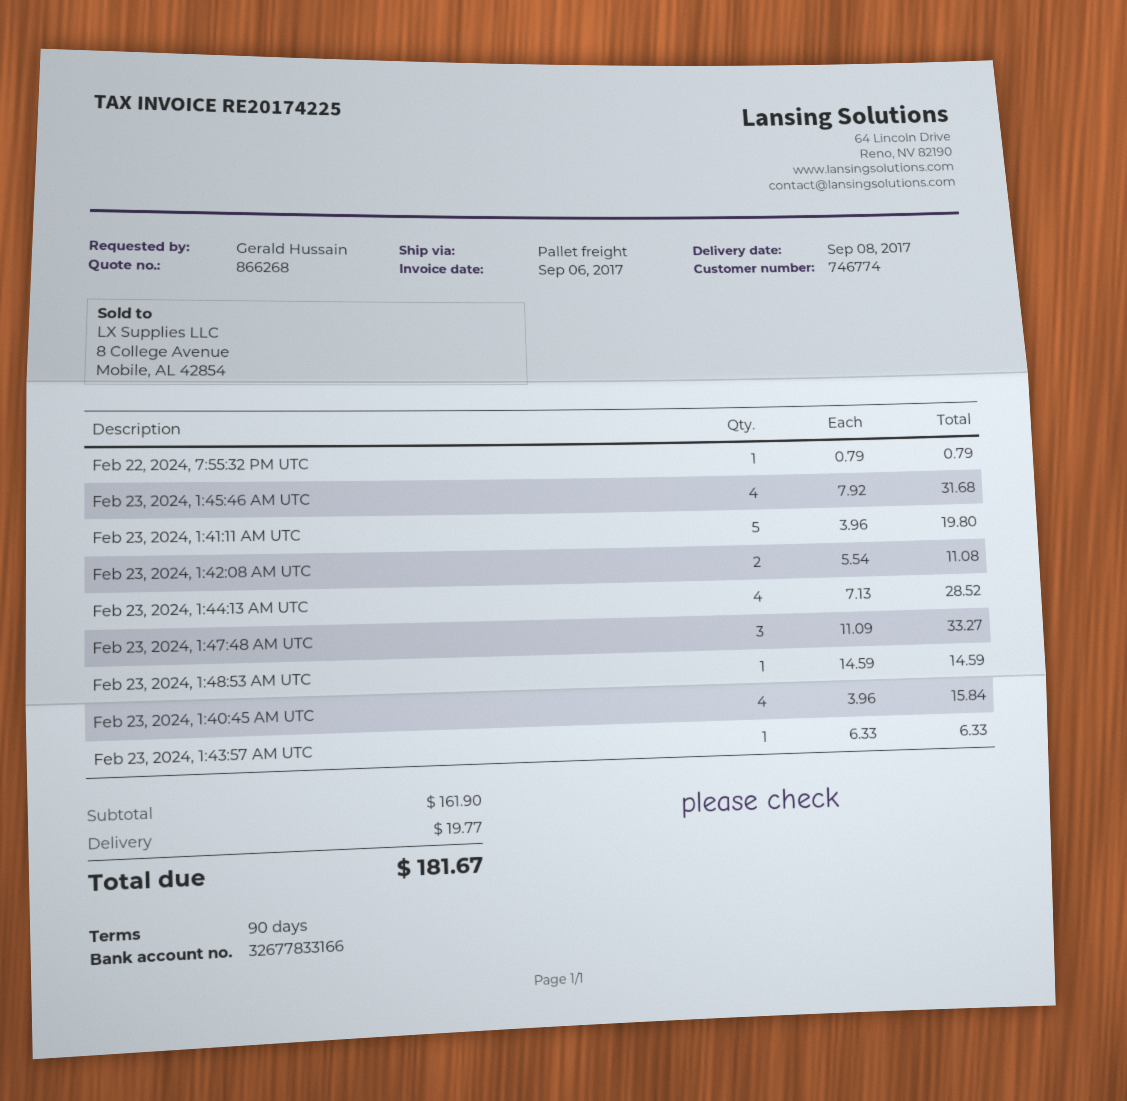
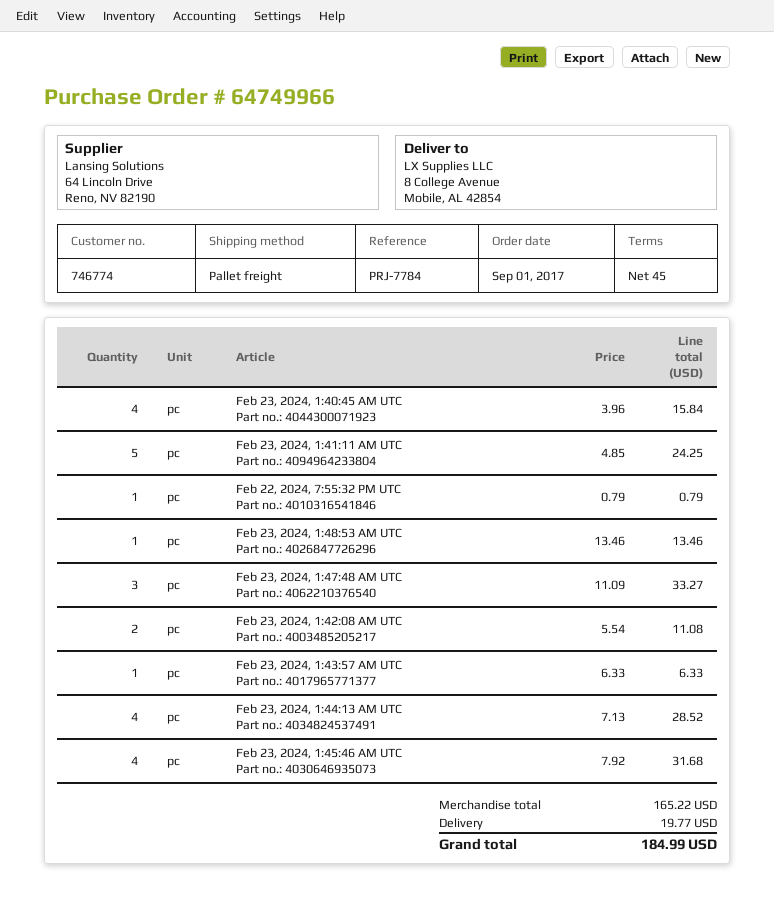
payment terms: 90 days -> 45 days
Feb 23, 2024, 1:41:11 AM UTC: 5 x 3.96 = 19.80 -> 5 x 4.85 = 24.25
Feb 23, 2024, 1:48:53 AM UTC: 1 x 14.59 = 14.59 -> 1 x 13.46 = 13.46
subtotal: 161.90 -> 165.22
total: 181.67 -> 184.99

